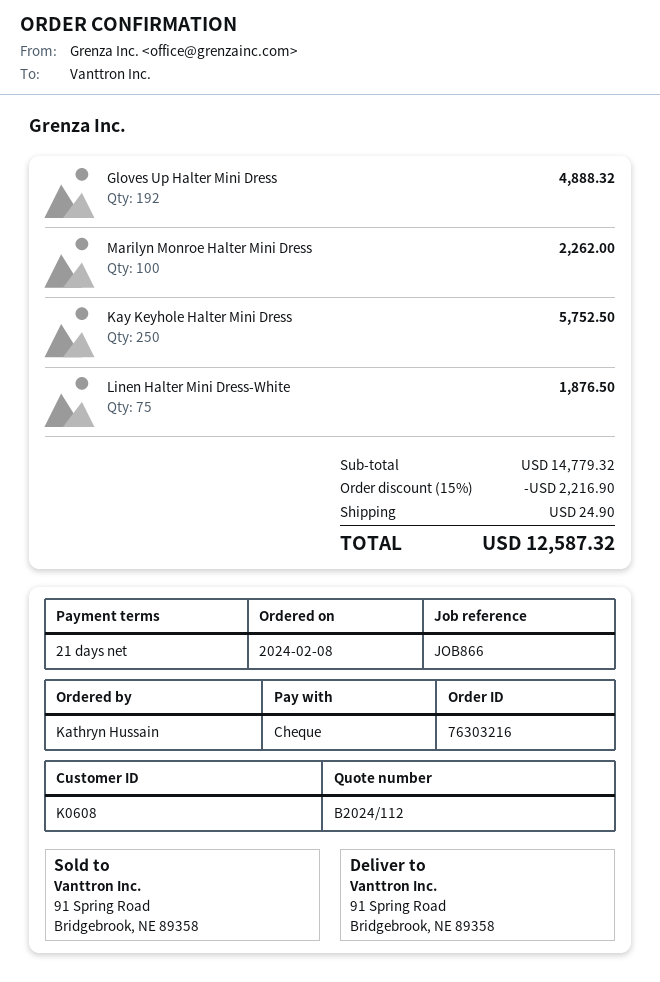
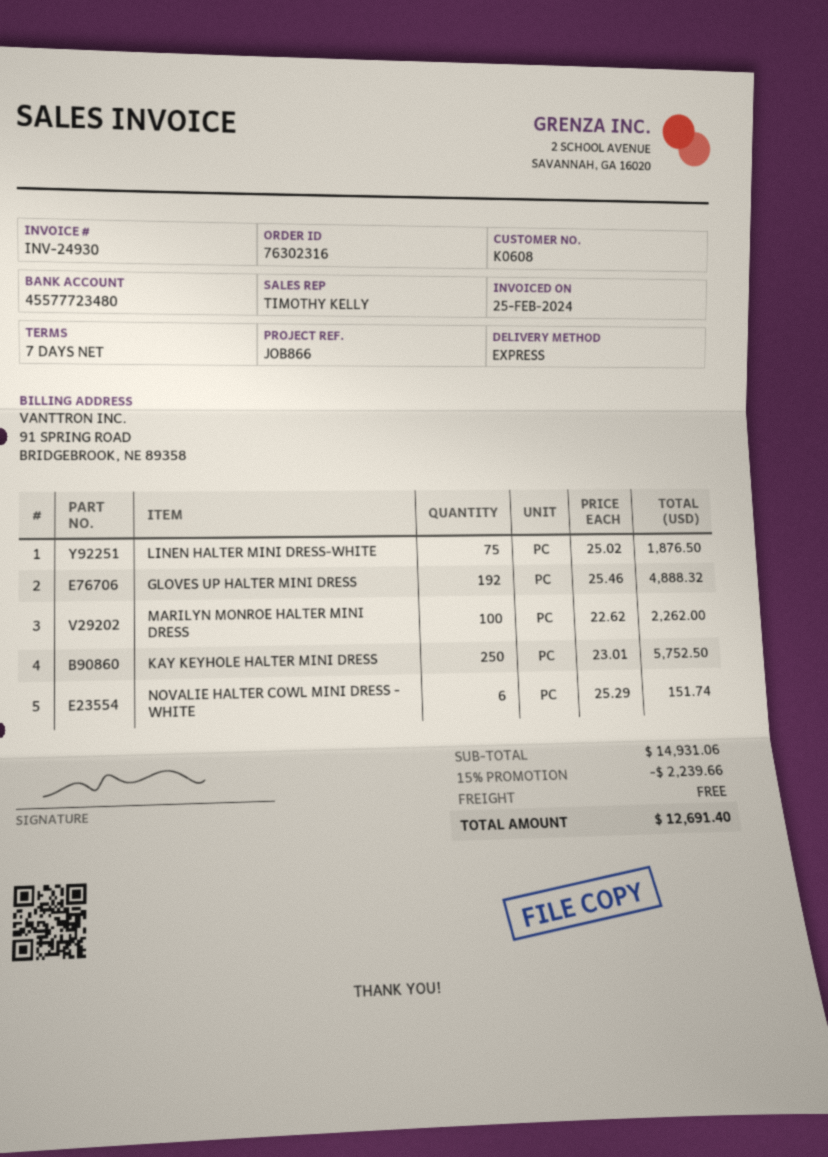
order number: 76303216 -> 76302316
payment terms: 21 days -> 7 days
NOVALIE HALTER COWL MINI DRESS - WHITE: none -> 6 for 151.74
subtotal: 14779.32 -> 14931.06
discount: 15% = 2216.90 -> 15% = 2239.66
shipping: 24.90 -> 0.00
total: 12587.32 -> 12691.40

